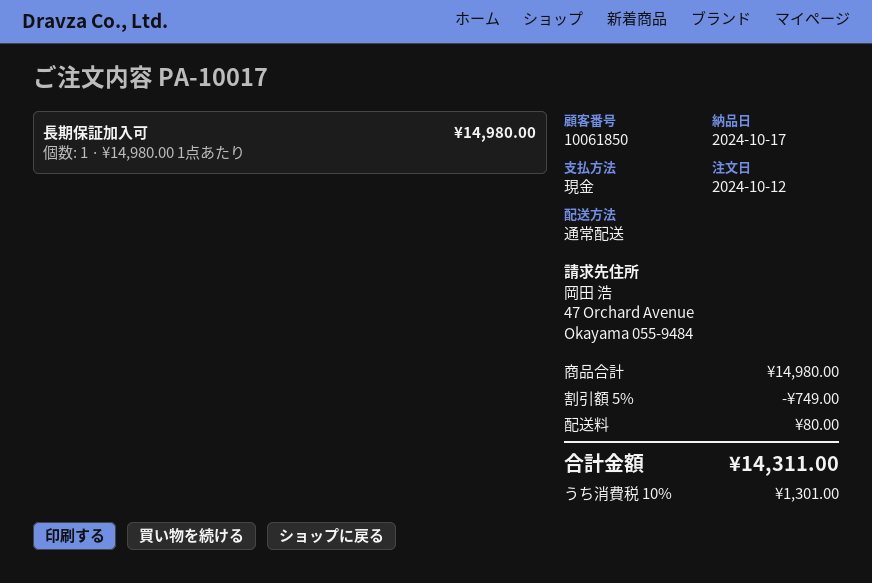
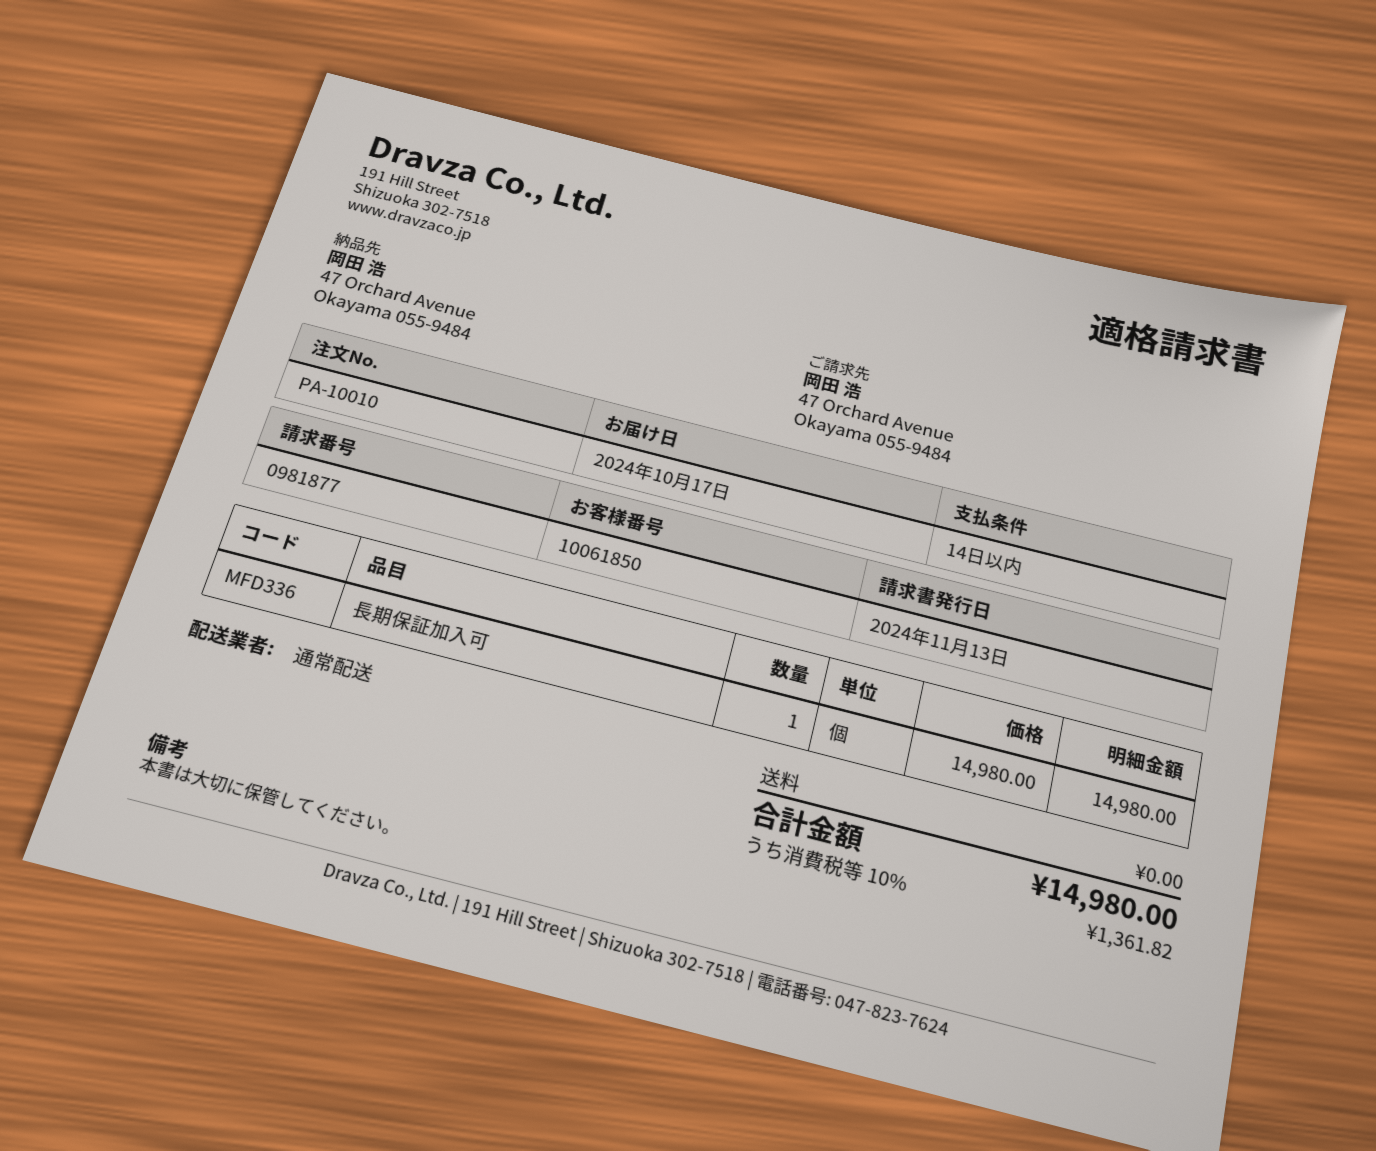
order number: PA-10017 -> PA-10010
discount: 5% = 749.00 -> none
shipping: 80.00 -> 0.00
tax: 10% = 1301.00 -> 10% = 1361.82
total: 14311.00 -> 14980.00

